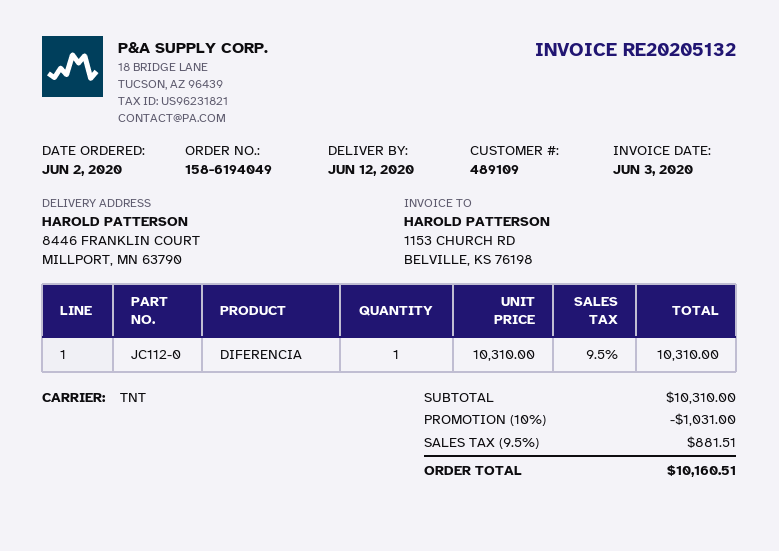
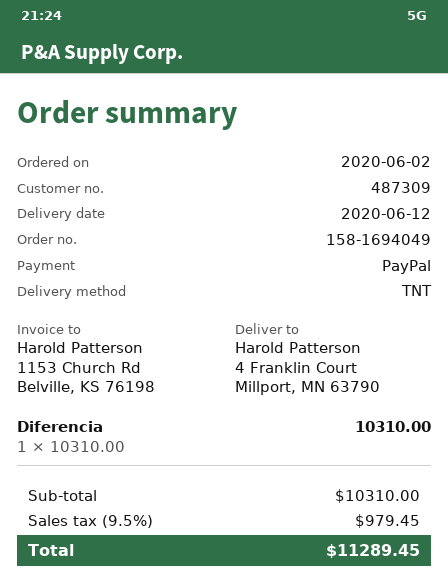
order number: 158-6194049 -> 158-1694049
customer number: 489109 -> 487309
ship to: 8446 FRANKLIN COURT, MILLPORT, MN 63790 -> 4 Franklin Court, Millport, MN 63790
discount: 10% = 1031.00 -> none
tax: 9.5% = 881.51 -> 9.5% = 979.45
total: 10160.51 -> 11289.45

